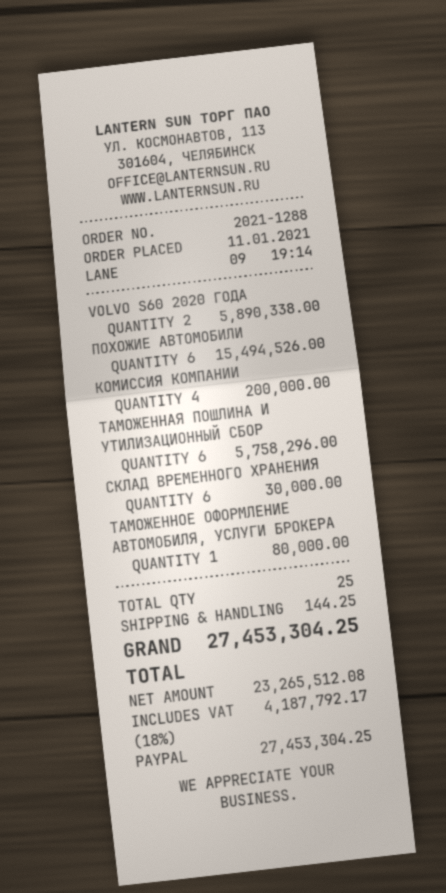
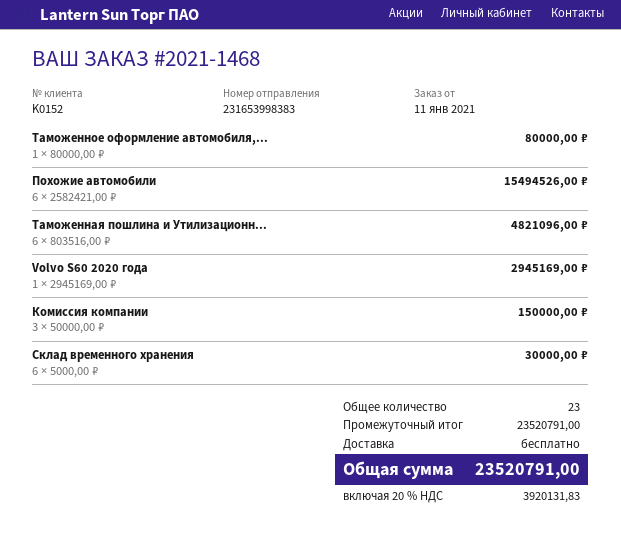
order number: 2021-1288 -> 2021-1468
VOLVO S60 2020 ГОДА: 2 for 5890338.00 -> 1 for 2945169.00
КОМИССИЯ КОМПАНИИ: 4 for 200000.00 -> 3 for 150000.00
ТАМОЖЕННАЯ ПОШЛИНА И УТИЛИЗАЦИОННЫЙ СБОР: 6 for 5758296.00 -> 6 for 4821096.00
total quantity: 25 -> 23
shipping: 144.25 -> 0.00
tax: 18% = 4187792.17 -> 20% = 3920131.83
total: 27453304.25 -> 23520791.00

